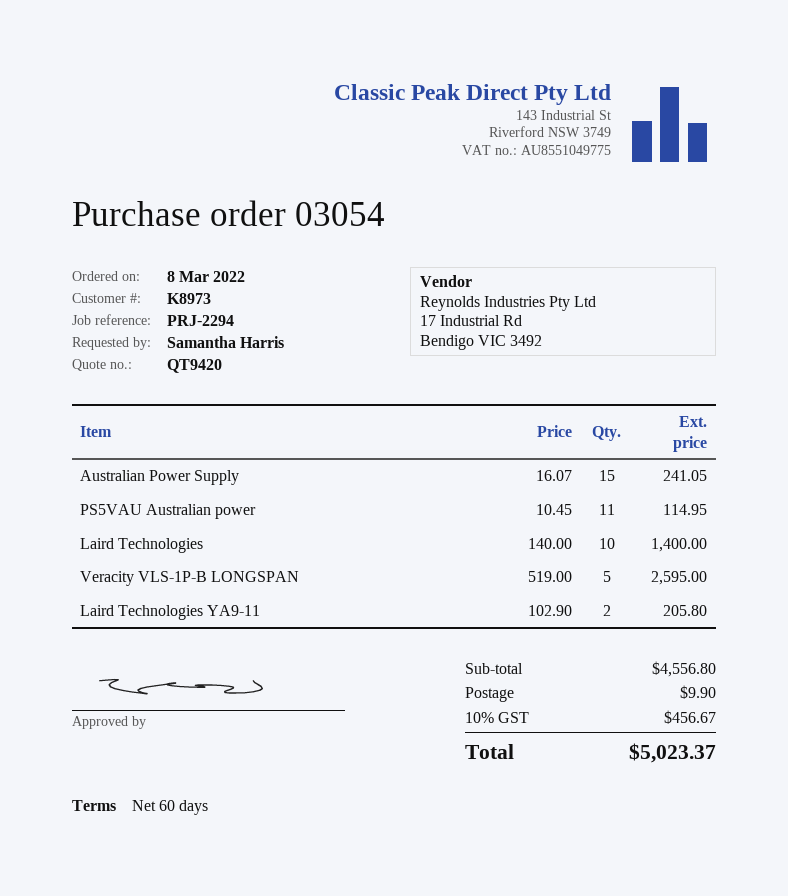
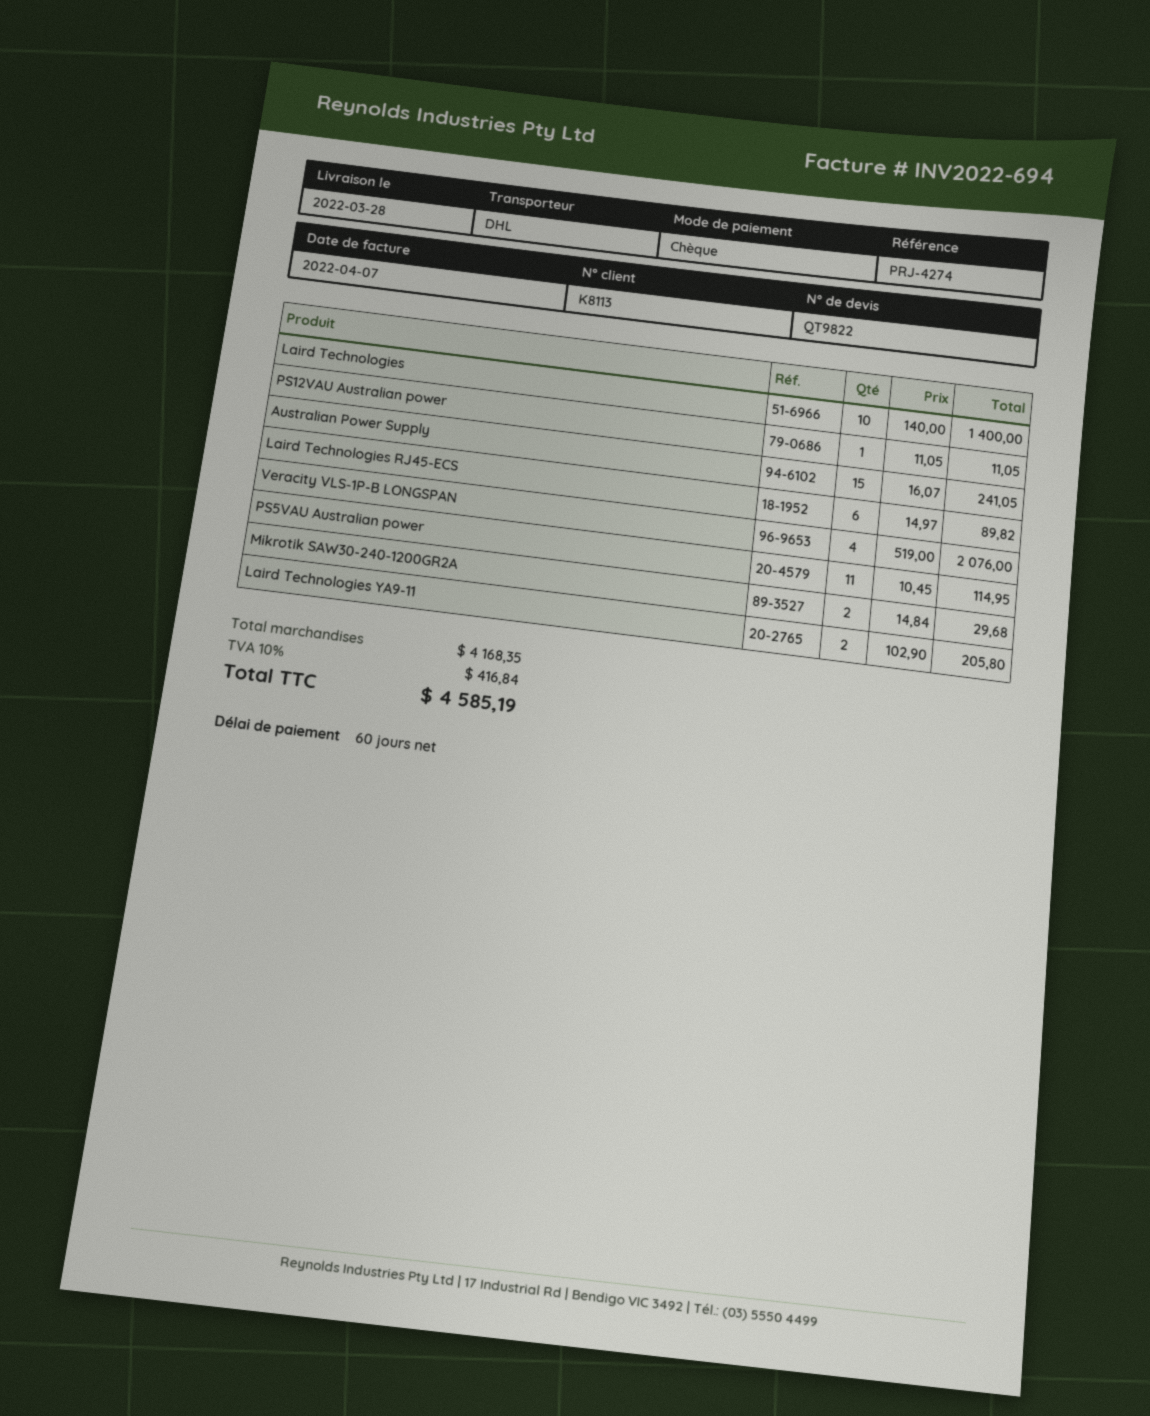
quote number: QT9420 -> QT9822
customer number: K8973 -> K8113
reference: PRJ-2294 -> PRJ-4274
Veracity VLS-1P-B LONGSPAN: 5 x 519.00 = 2595.00 -> 4 x 519.00 = 2076.00
PS12VAU Australian power: none -> 1 x 11.05 = 11.05
Laird Technologies RJ45-ECS: none -> 6 x 14.97 = 89.82
Mikrotik SAW30-240-1200GR2A: none -> 2 x 14.84 = 29.68
subtotal: 4556.80 -> 4168.35
shipping: 9.90 -> none
tax: 10% = 456.67 -> 10% = 416.84
total: 5023.37 -> 4585.19

